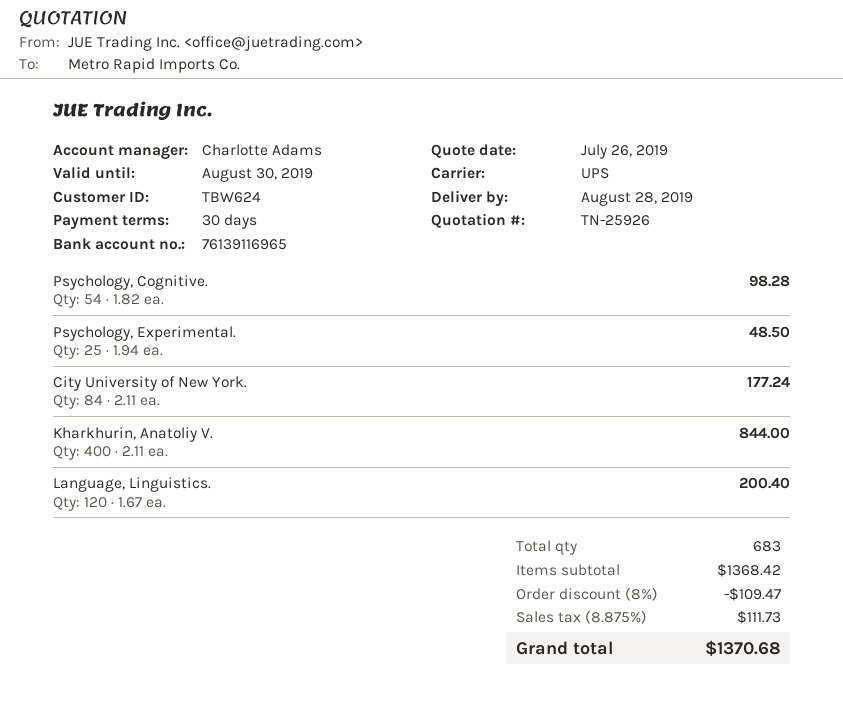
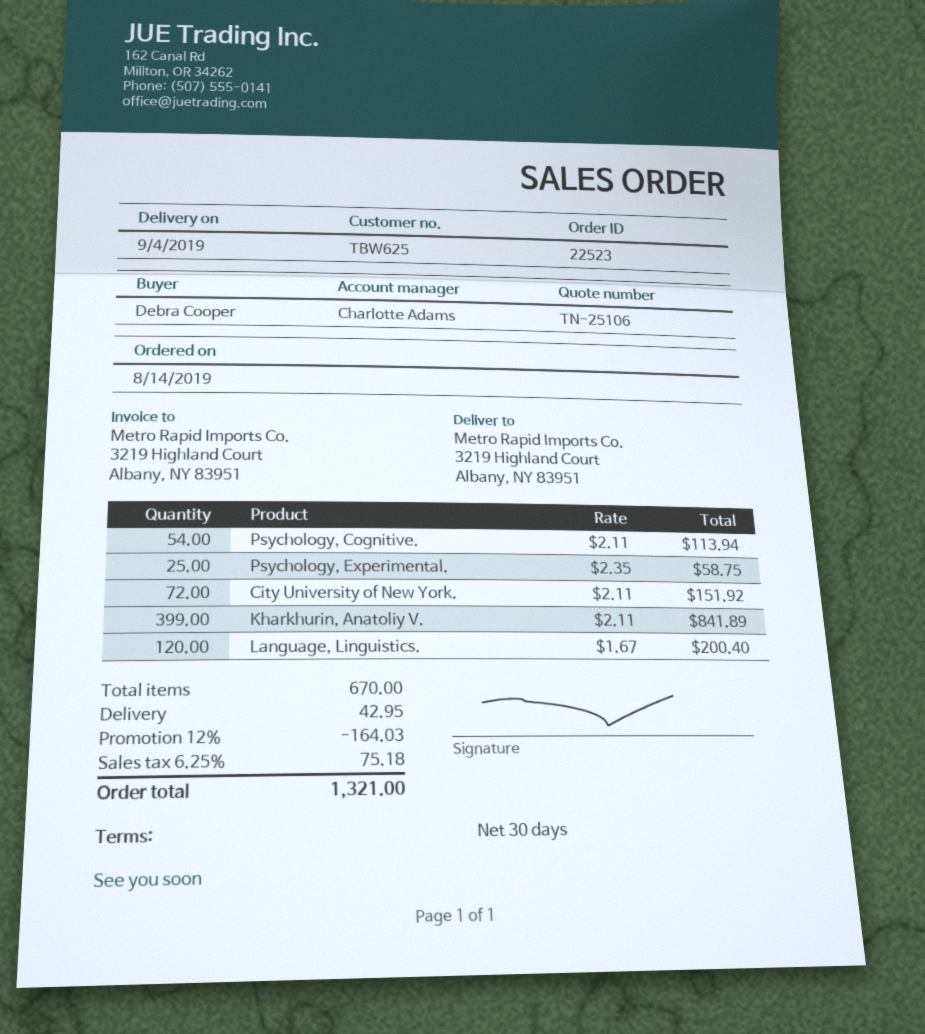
quote number: TN-25926 -> TN-25106
delivery date: 2019-08-28 -> 2019-09-04
customer number: TBW624 -> TBW625
Psychology, Cognitive.: 54 x 1.82 = 98.28 -> 54 x 2.11 = 113.94
Psychology, Experimental.: 25 x 1.94 = 48.50 -> 25 x 2.35 = 58.75
City University of New York.: 84 x 2.11 = 177.24 -> 72 x 2.11 = 151.92
Kharkhurin, Anatoliy V.: 400 x 2.11 = 844.00 -> 399 x 2.11 = 841.89
total quantity: 683 -> 670
discount: 8% = 109.47 -> 12% = 164.03
shipping: none -> 42.95
tax: 8.875% = 111.73 -> 6.25% = 75.18
total: 1370.68 -> 1321.00

